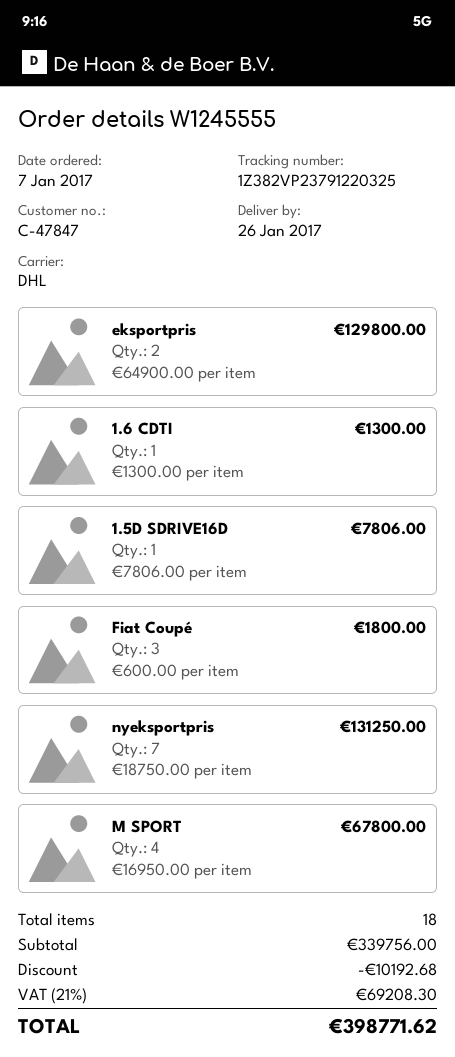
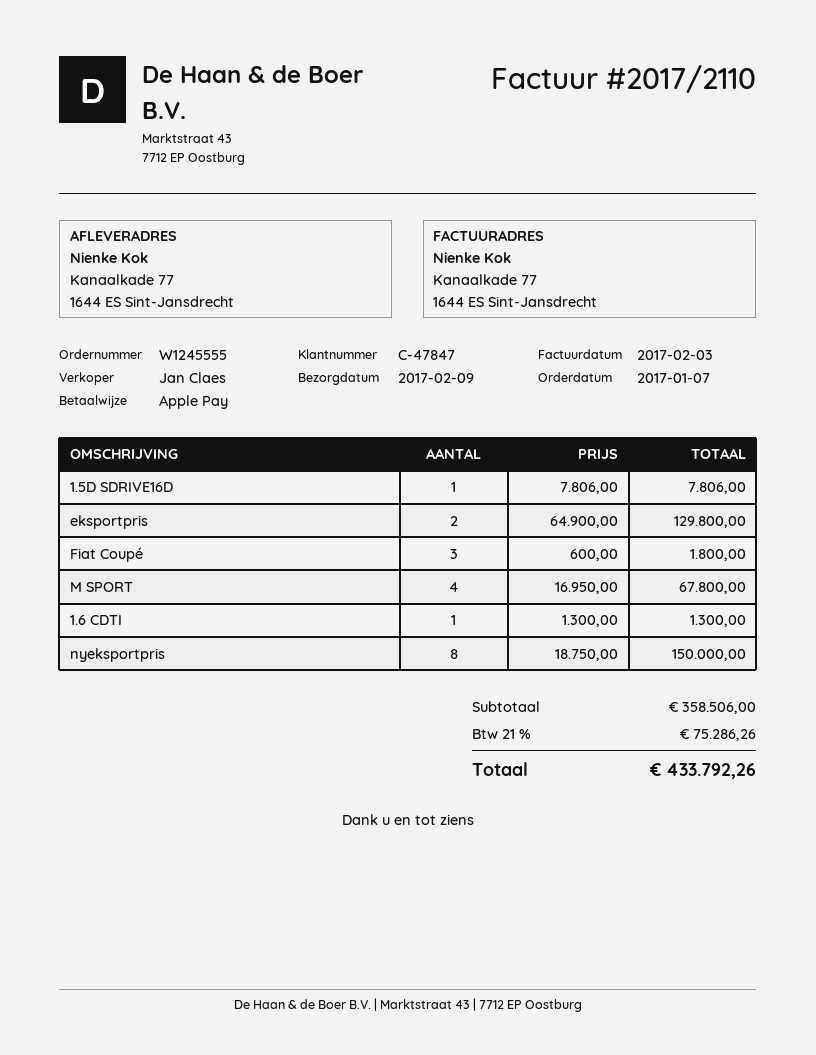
delivery date: 2017-01-26 -> 2017-02-09
nyeksportpris: 7 x 18750.00 = 131250.00 -> 8 x 18750.00 = 150000.00
subtotal: 339756.00 -> 358506.00
discount: 10192.68 -> none
tax: 21% = 69208.30 -> 21% = 75286.26
total: 398771.62 -> 433792.26

